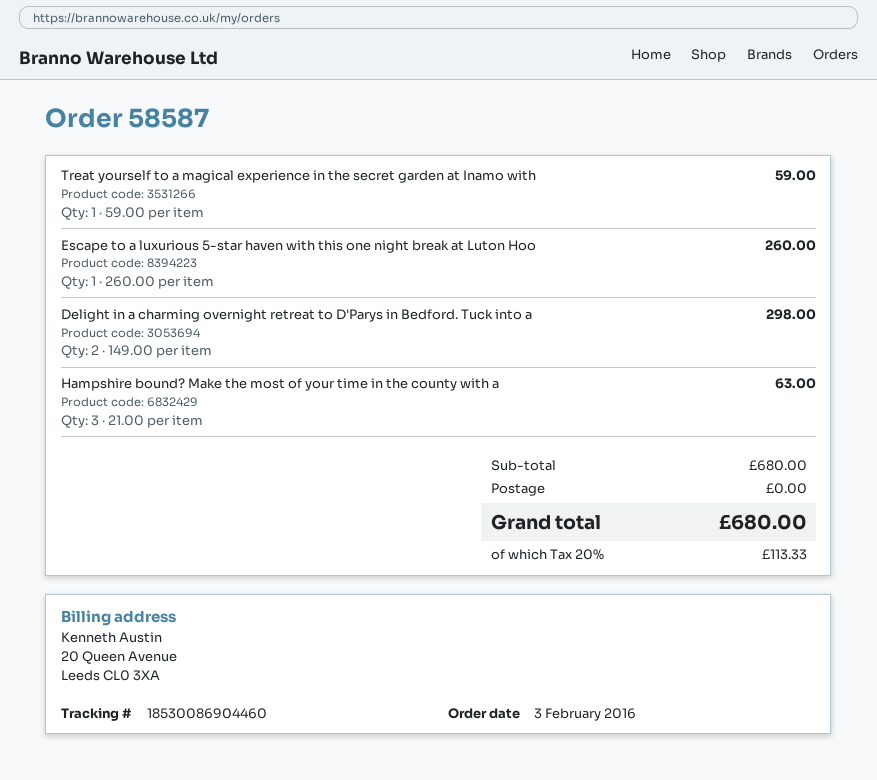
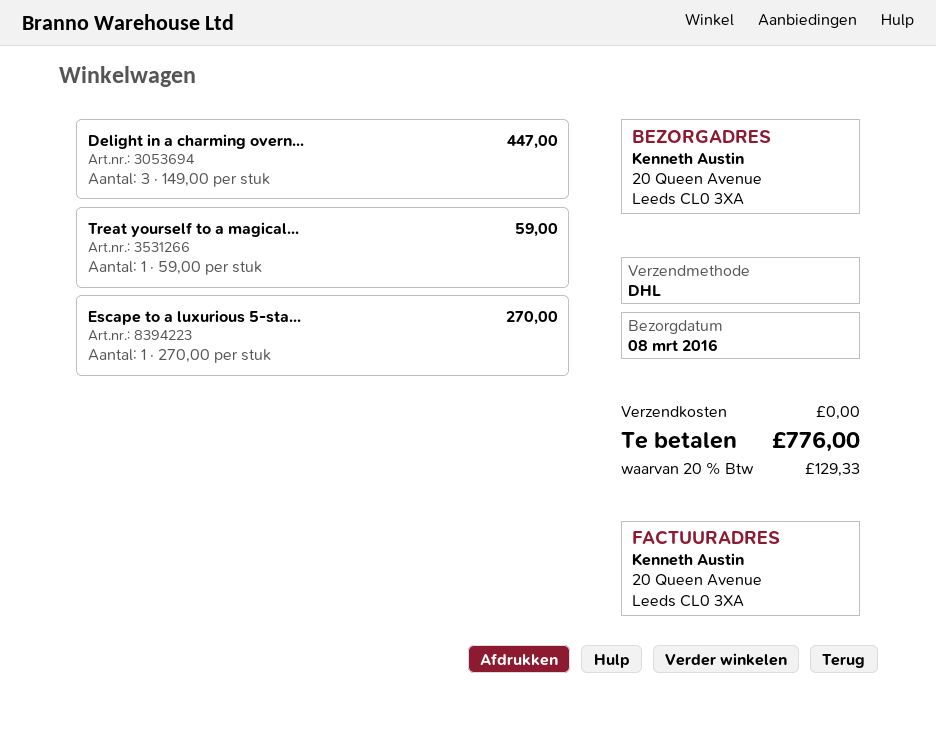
Escape to a luxurious 5-star haven with this one night break at Luton Hoo: 1 x 260.00 = 260.00 -> 1 x 270.00 = 270.00
Delight in a charming overnight retreat to D'Parys in Bedford. Tuck into a: 2 x 149.00 = 298.00 -> 3 x 149.00 = 447.00
Hampshire bound? Make the most of your time in the county with a: 3 x 21.00 = 63.00 -> none
tax: 20% = 113.33 -> 20% = 129.33
total: 680.00 -> 776.00

